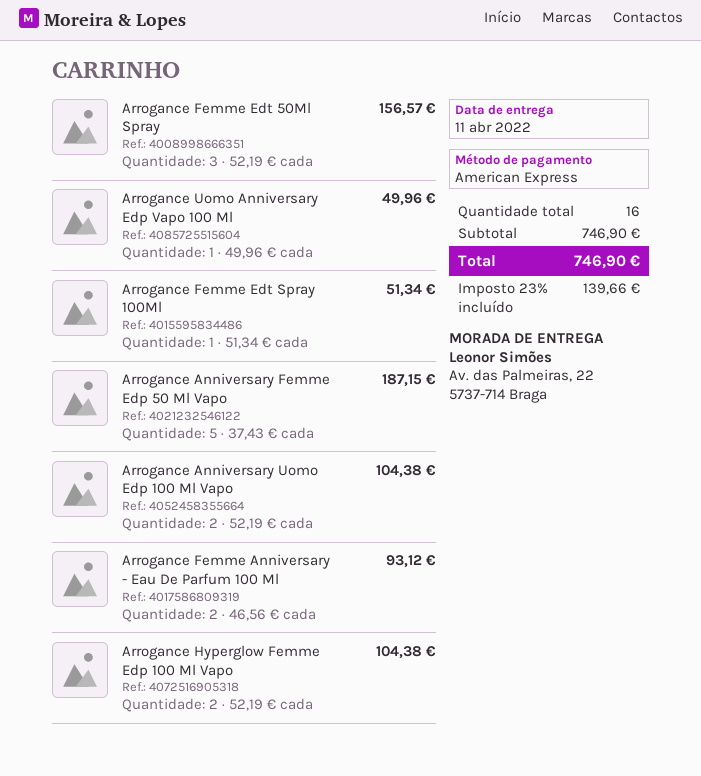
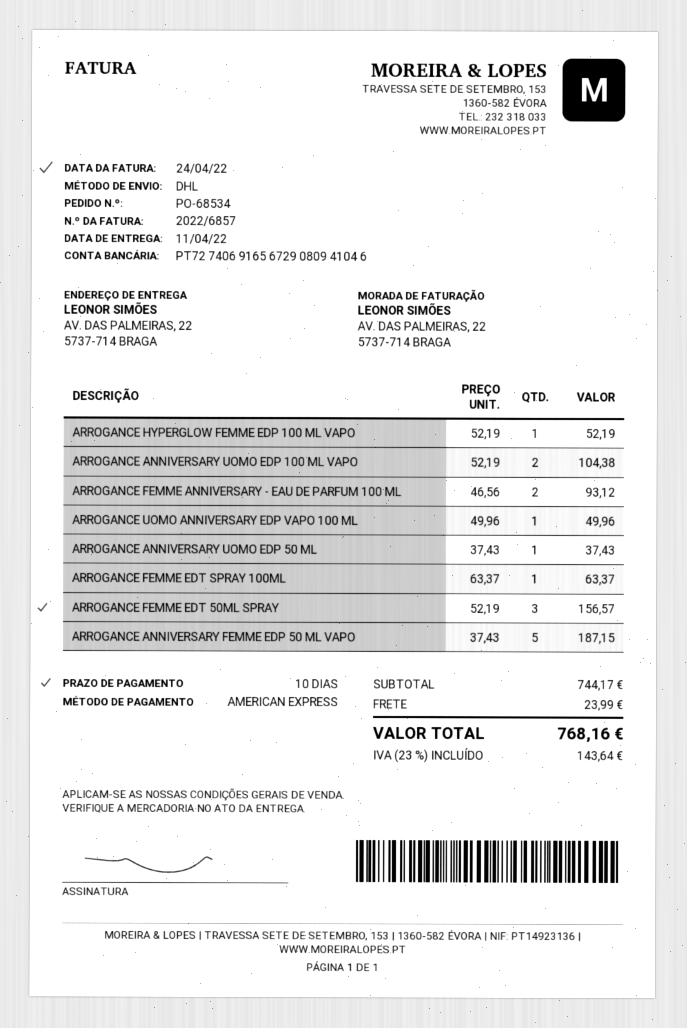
Arrogance Femme Edt Spray 100Ml: 1 x 51.34 = 51.34 -> 1 x 63.37 = 63.37
Arrogance Hyperglow Femme Edp 100 Ml Vapo: 2 x 52.19 = 104.38 -> 1 x 52.19 = 52.19
ARROGANCE ANNIVERSARY UOMO EDP 50 ML: none -> 1 x 37.43 = 37.43
subtotal: 746.90 -> 744.17
shipping: none -> 23.99
tax: 23% = 139.66 -> 23% = 143.64
total: 746.90 -> 768.16

